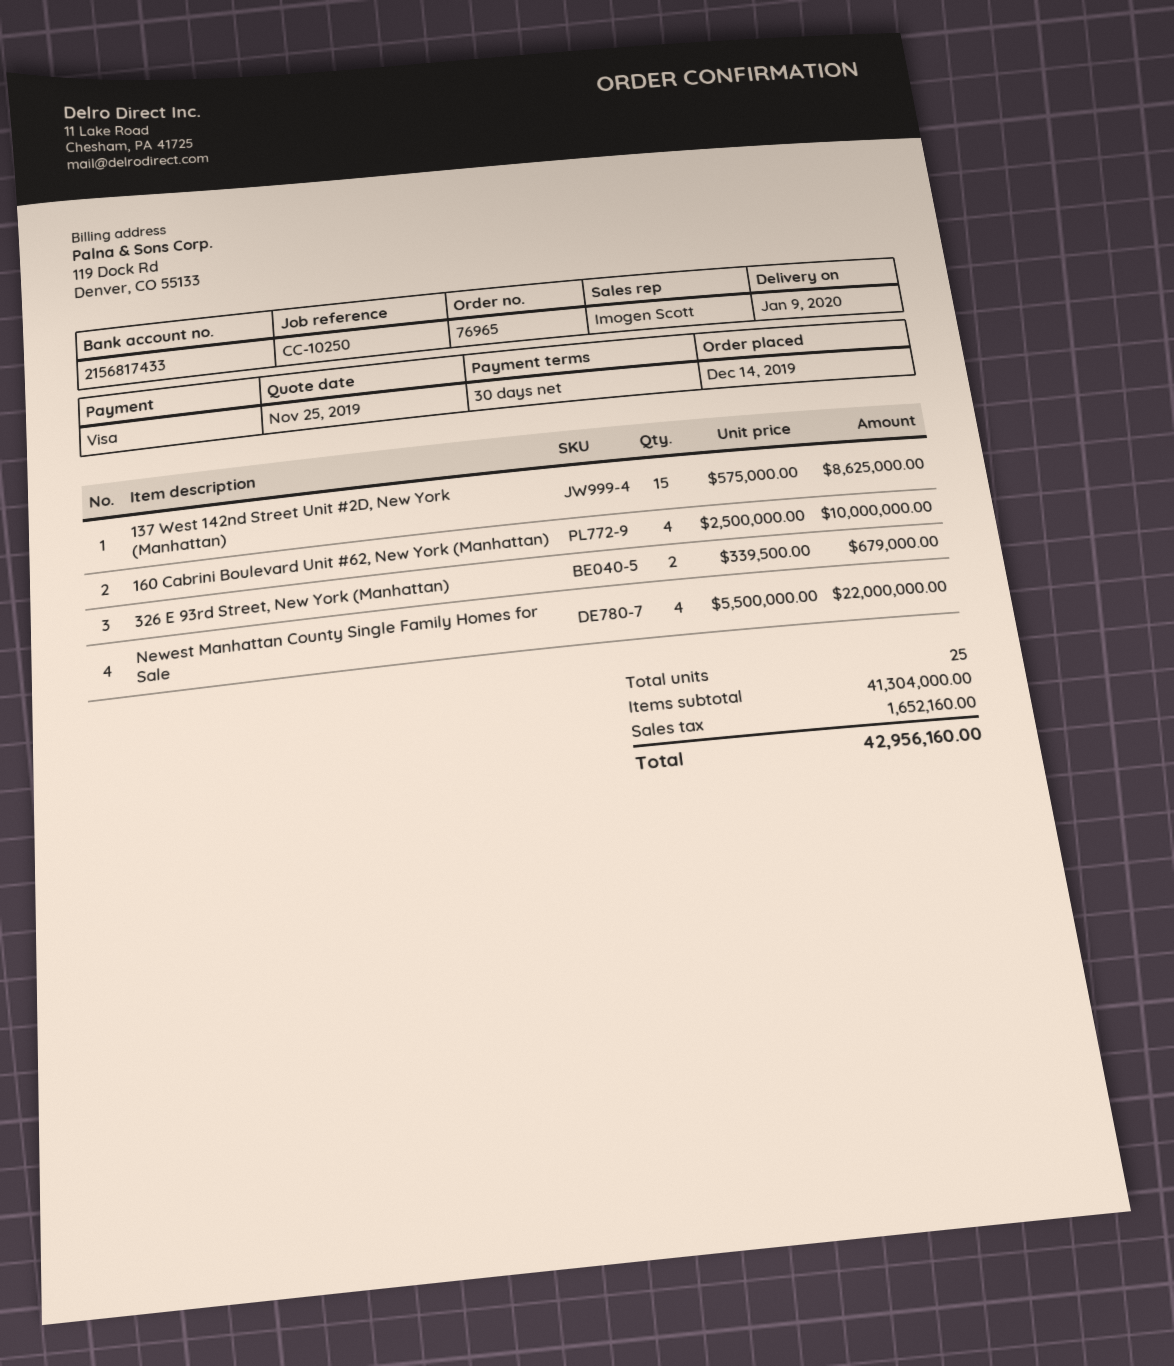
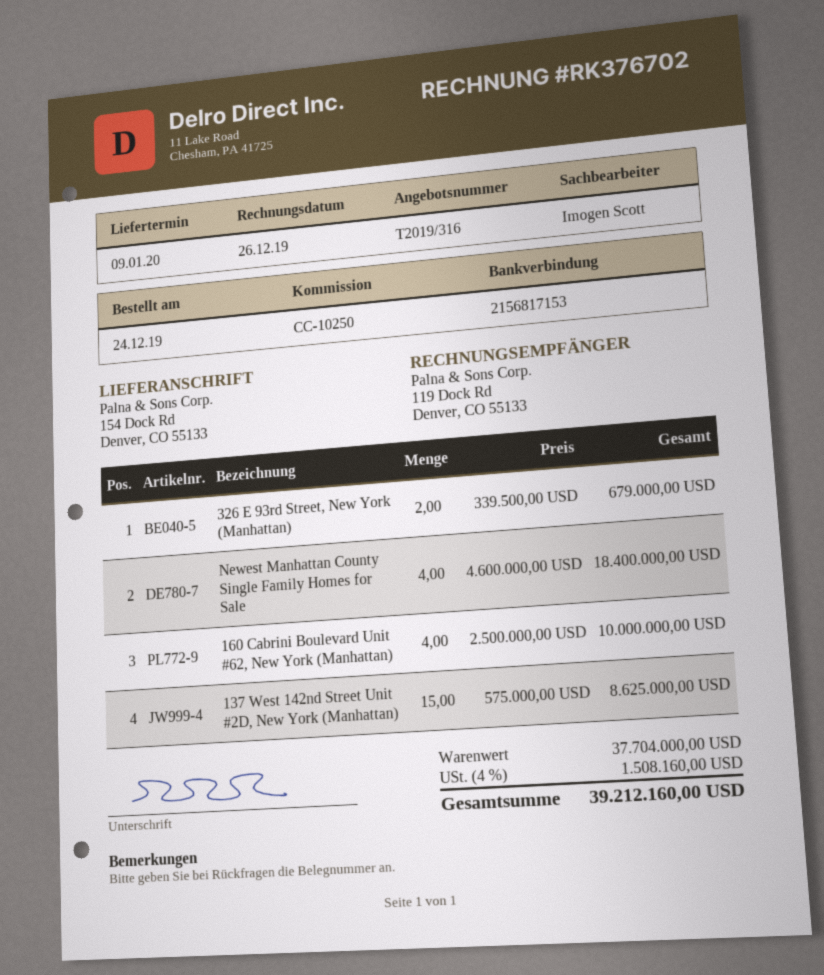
order date: 2019-12-14 -> 2019-12-24
bank account: 2156817433 -> 2156817153
Newest Manhattan County Single Family Homes for Sale: 4 x 5500000.00 = 22000000.00 -> 4 x 4600000.00 = 18400000.00
subtotal: 41304000.00 -> 37704000.00
tax: 1652160.00 -> 1508160.00
total: 42956160.00 -> 39212160.00

